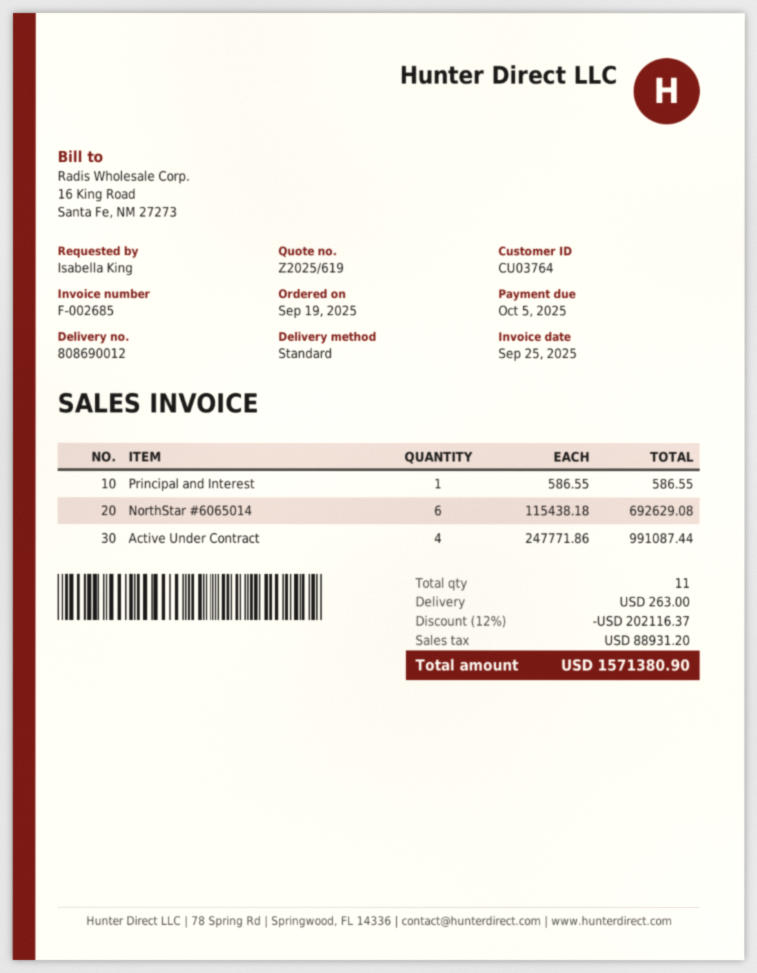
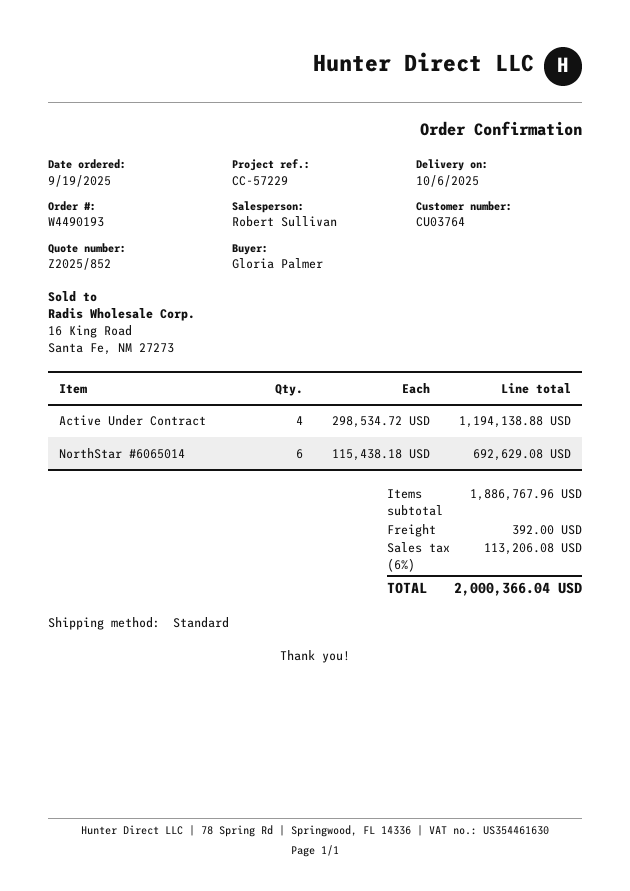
quote number: Z2025/619 -> Z2025/852
ordered by: Isabella King -> Gloria Palmer
Principal and Interest: 1 x 586.55 = 586.55 -> none
Active Under Contract: 4 x 247771.86 = 991087.44 -> 4 x 298534.72 = 1194138.88
discount: 12% = 202116.37 -> none
shipping: 263.00 -> 392.00
tax: 88931.20 -> 113206.08
total: 1571380.90 -> 2000366.04

